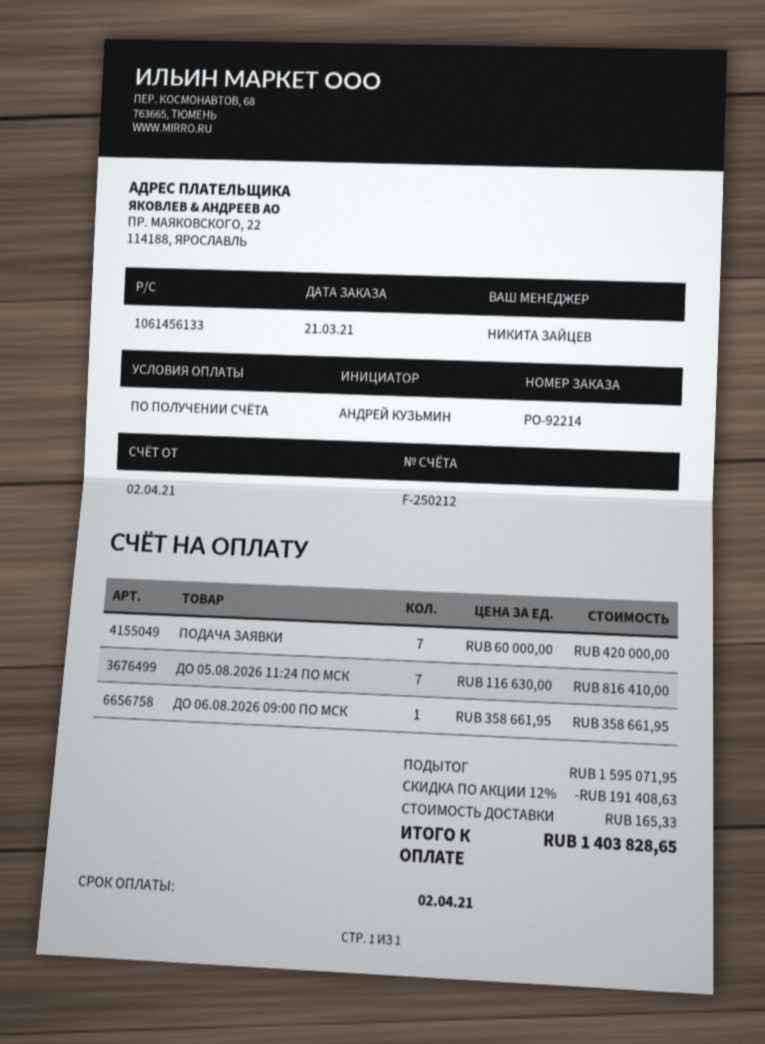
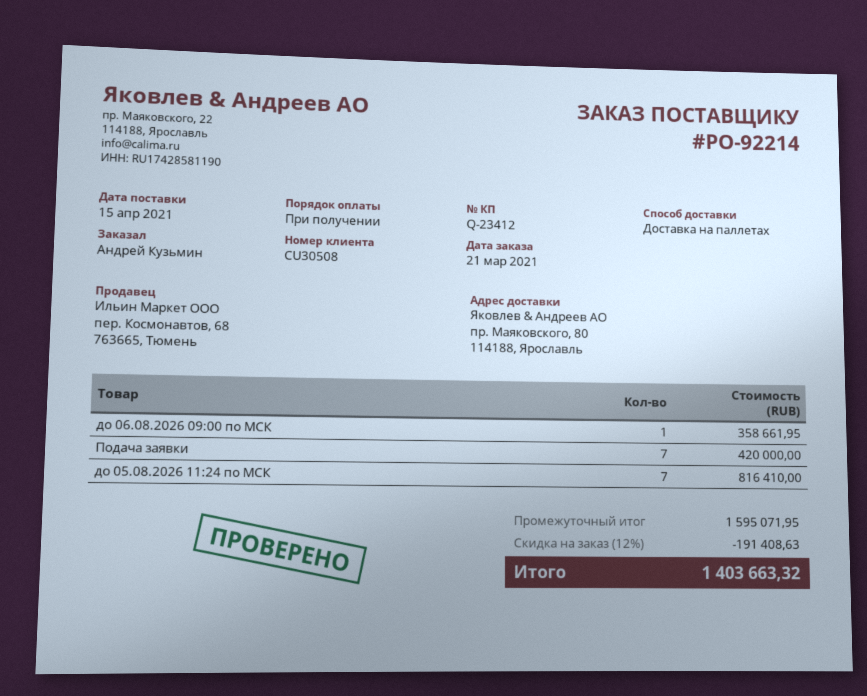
shipping: 165.33 -> none
total: 1403828.65 -> 1403663.32

